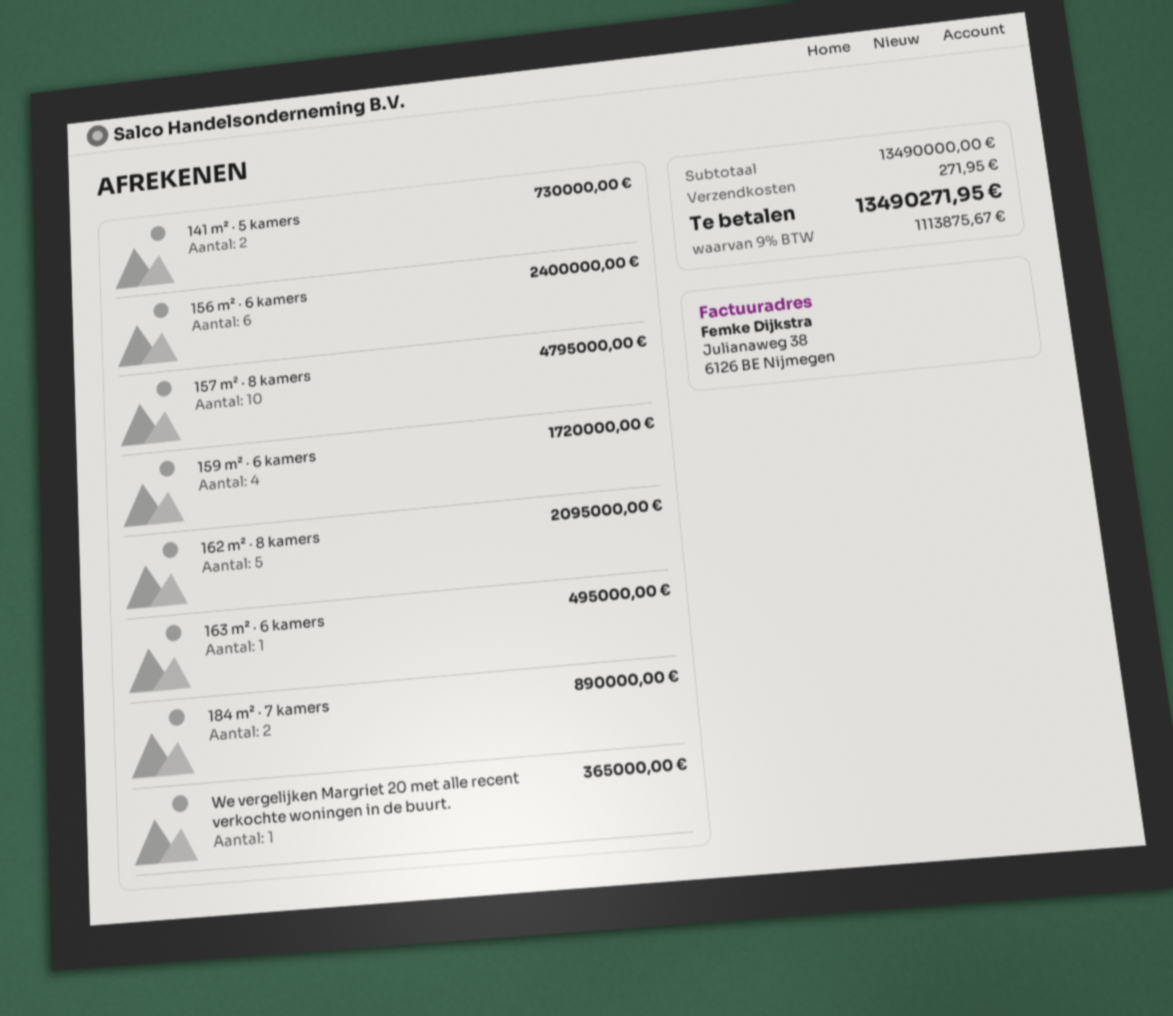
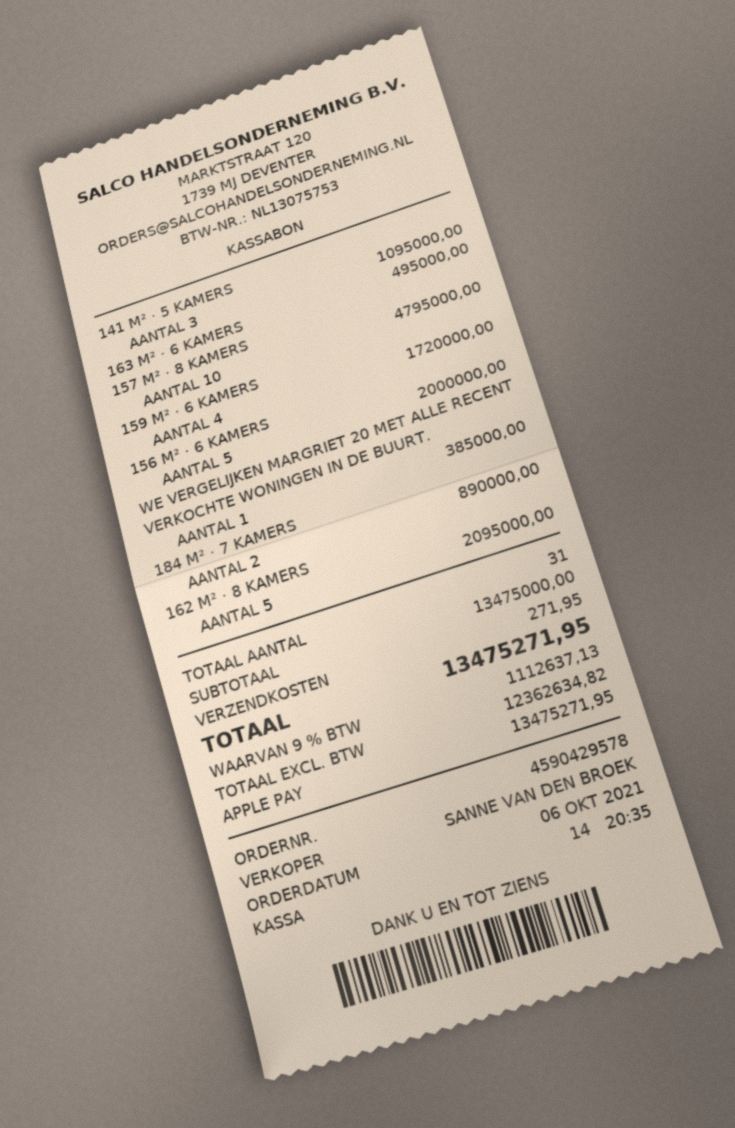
141 m² · 5 kamers: 2 for 730000.00 -> 3 for 1095000.00
156 m² · 6 kamers: 6 for 2400000.00 -> 5 for 2000000.00
We vergelijken Margriet 20 met alle recent verkochte woningen in de buurt.: 1 for 365000.00 -> 1 for 385000.00
subtotal: 13490000.00 -> 13475000.00
tax: 9% = 1113875.67 -> 9% = 1112637.13
total: 13490271.95 -> 13475271.95

